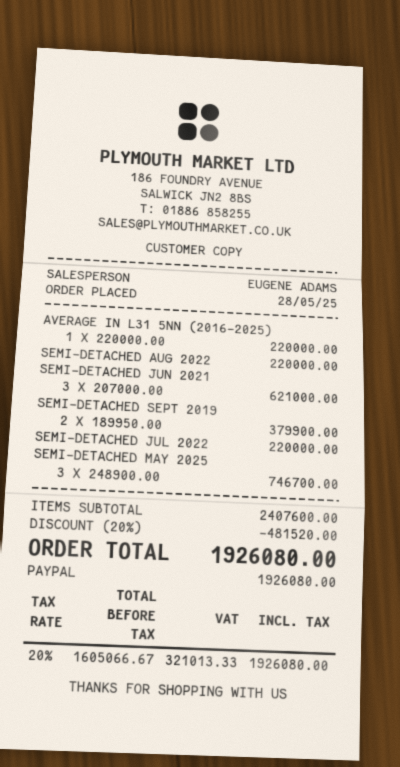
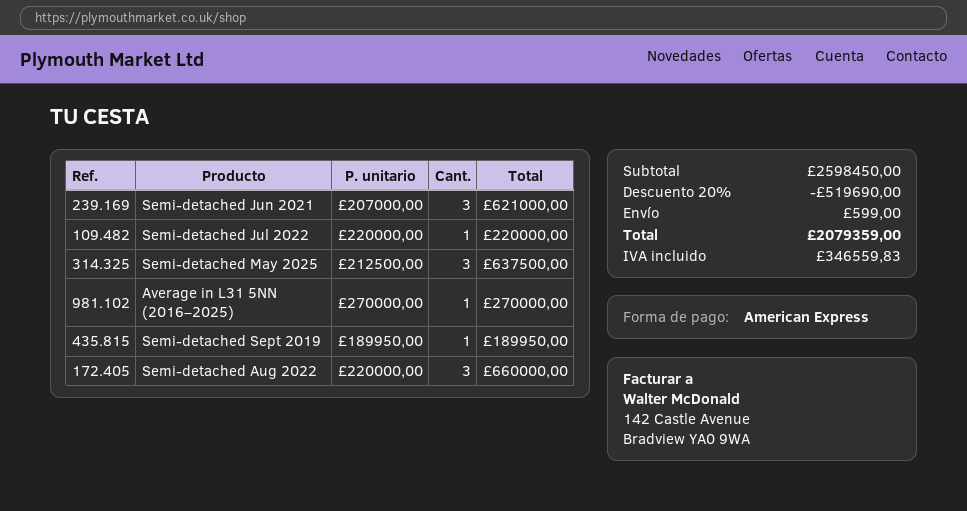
payment method: PayPal -> American Express
AVERAGE IN L31 5NN (2016–2025): 1 x 220000.00 = 220000.00 -> 1 x 270000.00 = 270000.00
SEMI-DETACHED AUG 2022: 1 x 220000.00 = 220000.00 -> 3 x 220000.00 = 660000.00
SEMI-DETACHED SEPT 2019: 2 x 189950.00 = 379900.00 -> 1 x 189950.00 = 189950.00
SEMI-DETACHED MAY 2025: 3 x 248900.00 = 746700.00 -> 3 x 212500.00 = 637500.00
subtotal: 2407600.00 -> 2598450.00
discount: 20% = 481520.00 -> 20% = 519690.00
shipping: none -> 599.00
tax: 321013.33 -> 346559.83
total: 1926080.00 -> 2079359.00

